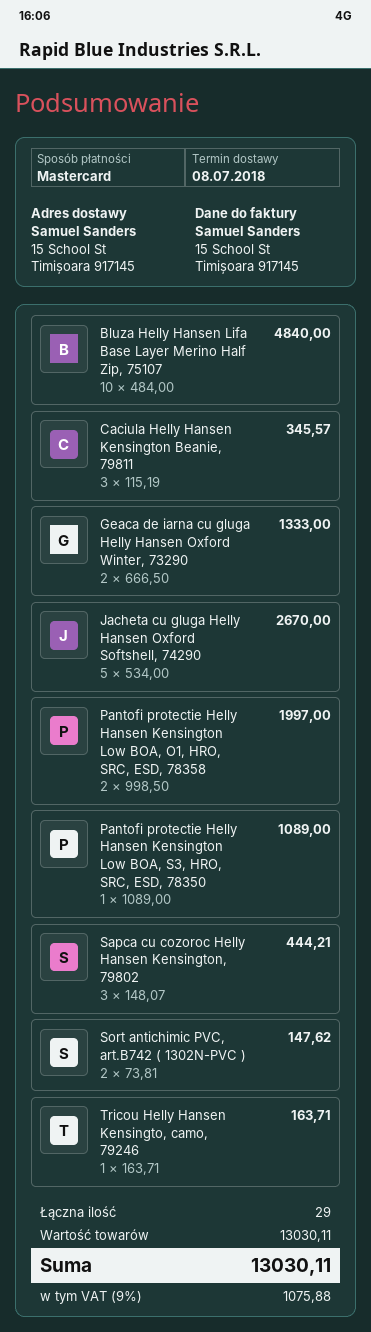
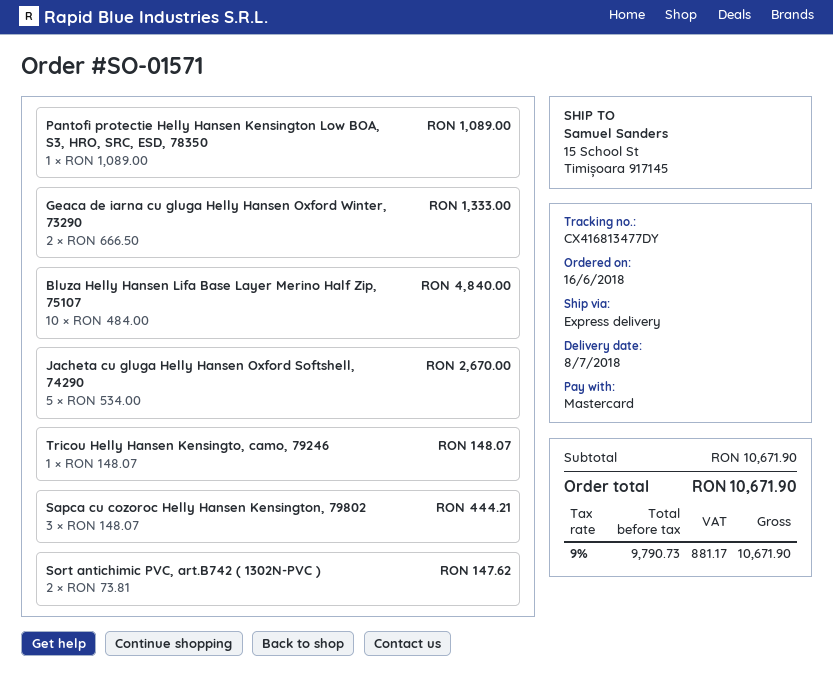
Caciula Helly Hansen Kensington Beanie, 79811: 3 x 115.19 = 345.57 -> none
Pantofi protectie Helly Hansen Kensington Low BOA, O1, HRO, SRC, ESD, 78358: 2 x 998.50 = 1997.00 -> none
Tricou Helly Hansen Kensingto, camo, 79246: 1 x 163.71 = 163.71 -> 1 x 148.07 = 148.07
subtotal: 13030.11 -> 10671.90
tax: 9% = 1075.88 -> 9% = 881.17
total: 13030.11 -> 10671.90

